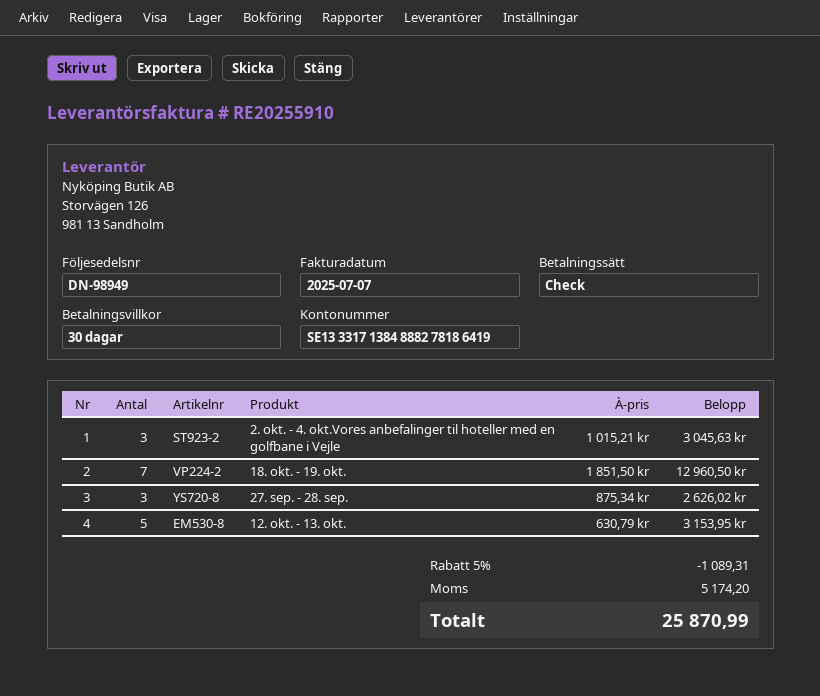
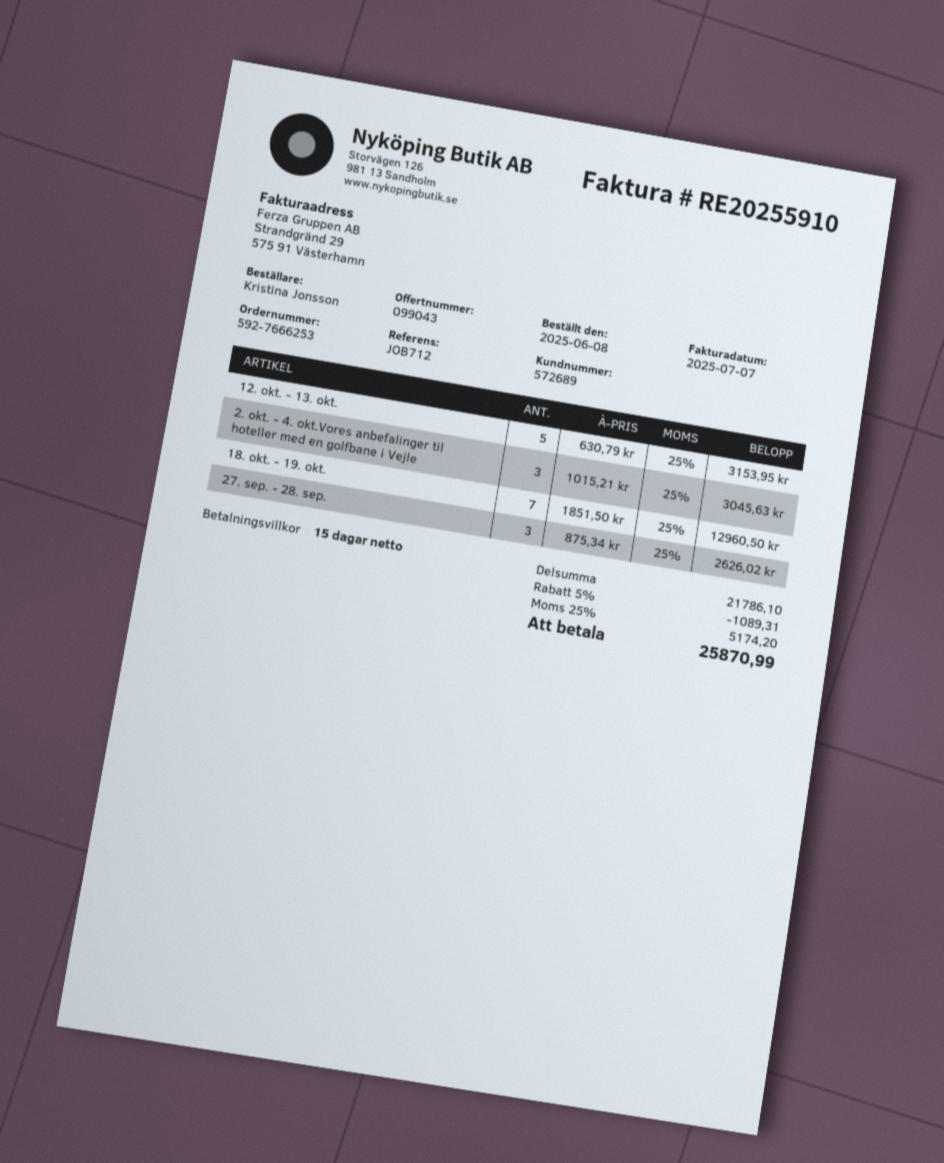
payment terms: 30 days -> 15 days

